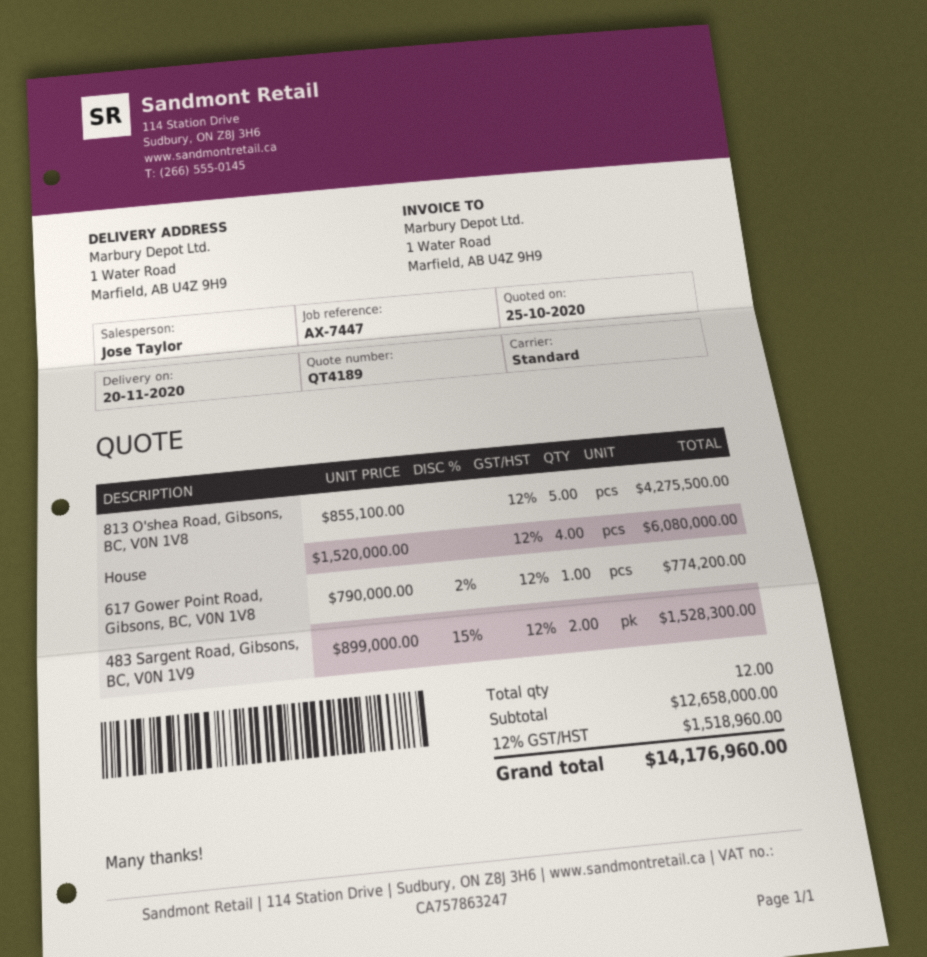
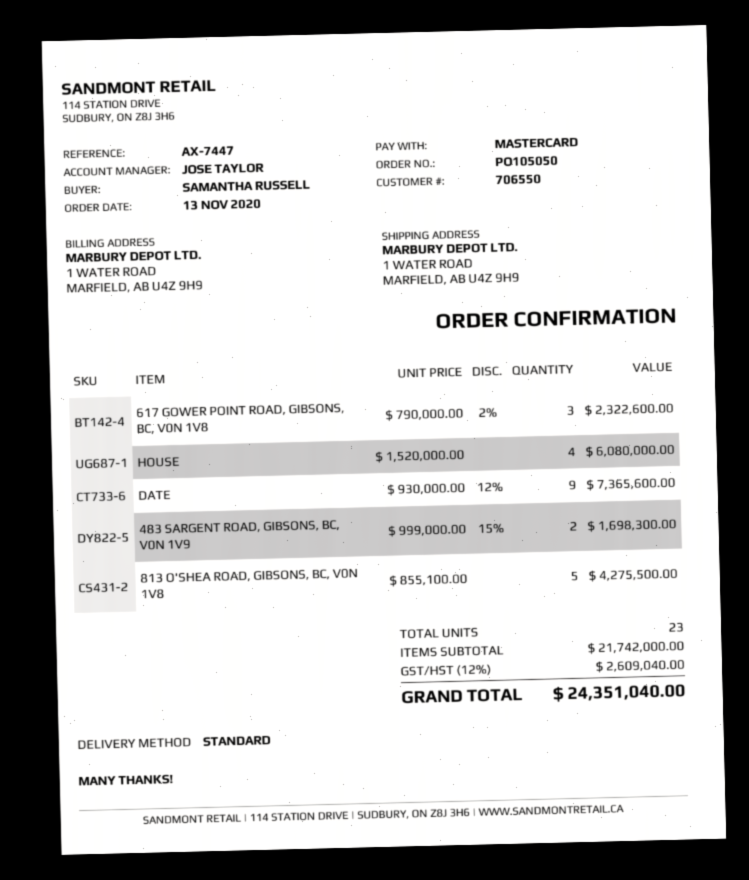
617 Gower Point Road, Gibsons, BC, V0N 1V8: 1 x 790000.00 - 2% = 774200.00 -> 3 x 790000.00 - 2% = 2322600.00
483 Sargent Road, Gibsons, BC, V0N 1V9: 2 x 899000.00 - 15% = 1528300.00 -> 2 x 999000.00 - 15% = 1698300.00
DATE: none -> 9 x 930000.00 - 12% = 7365600.00
total quantity: 12 -> 23
subtotal: 12658000.00 -> 21742000.00
tax: 12% = 1518960.00 -> 12% = 2609040.00
total: 14176960.00 -> 24351040.00

